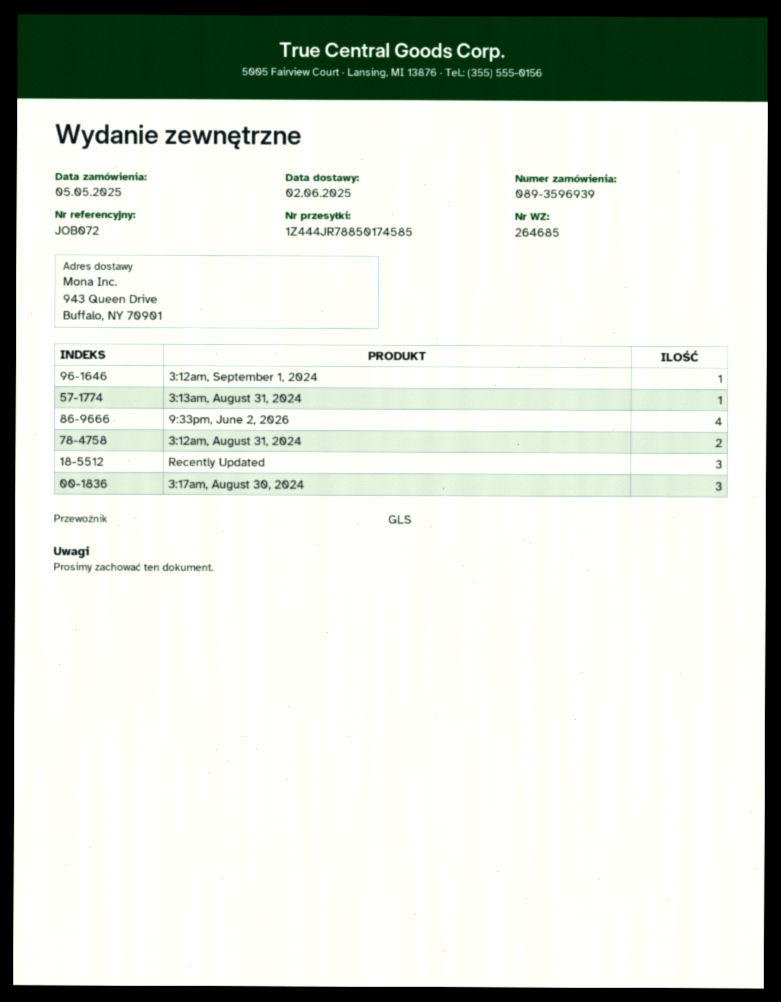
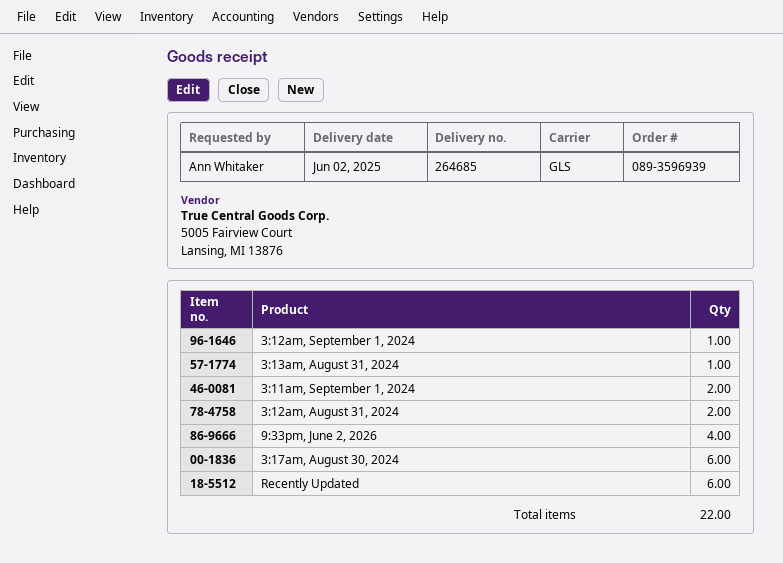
Recently Updated: 3 -> 6
3:17am, August 30, 2024: 3 -> 6
3:11am, September 1, 2024: none -> 2

